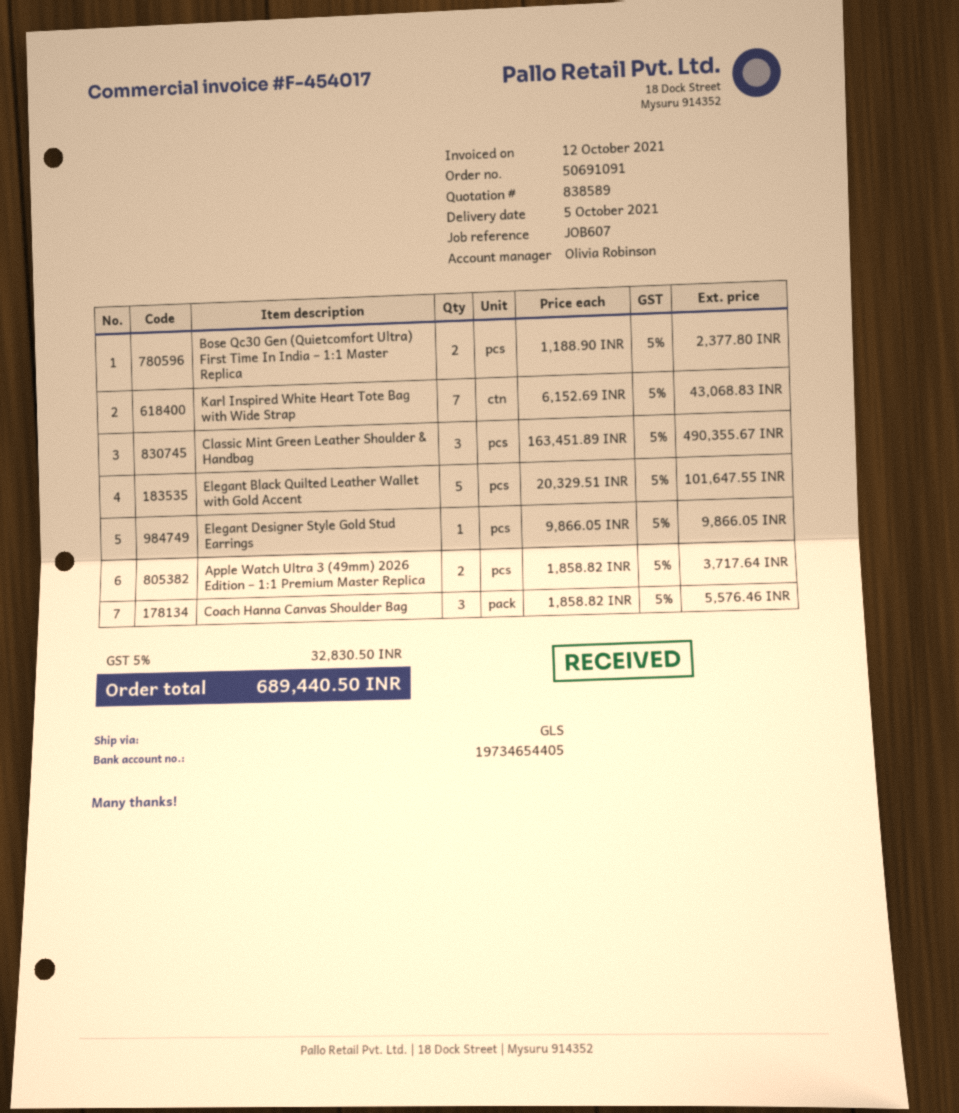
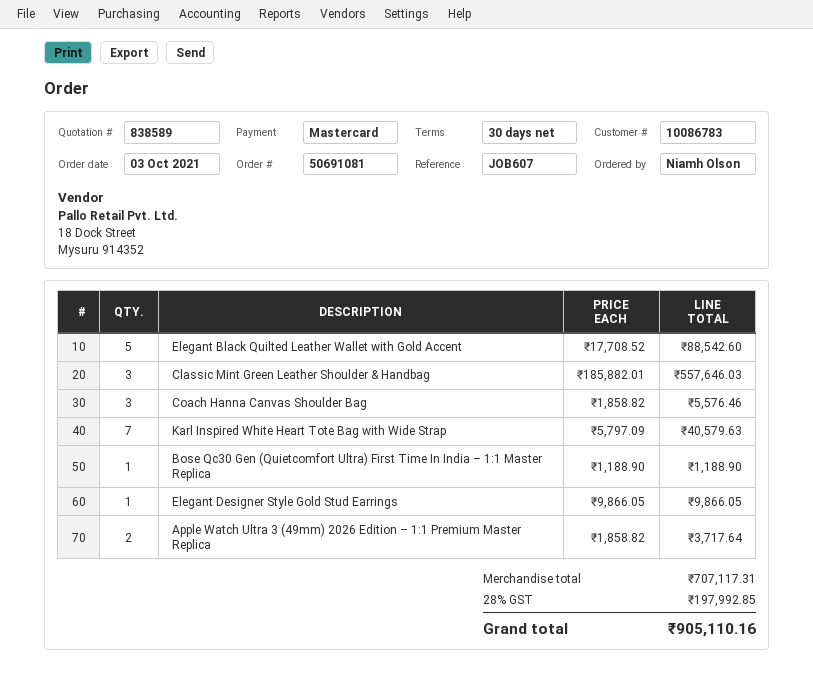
order number: 50691091 -> 50691081
Bose Qc30 Gen (Quietcomfort Ultra) First Time In India – 1:1 Master Replica: 2 x 1188.90 = 2377.80 -> 1 x 1188.90 = 1188.90
Karl Inspired White Heart Tote Bag with Wide Strap: 7 x 6152.69 = 43068.83 -> 7 x 5797.09 = 40579.63
Classic Mint Green Leather Shoulder & Handbag: 3 x 163451.89 = 490355.67 -> 3 x 185882.01 = 557646.03
Elegant Black Quilted Leather Wallet with Gold Accent: 5 x 20329.51 = 101647.55 -> 5 x 17708.52 = 88542.60
tax: 5% = 32830.50 -> 28% = 197992.85
total: 689440.50 -> 905110.16

